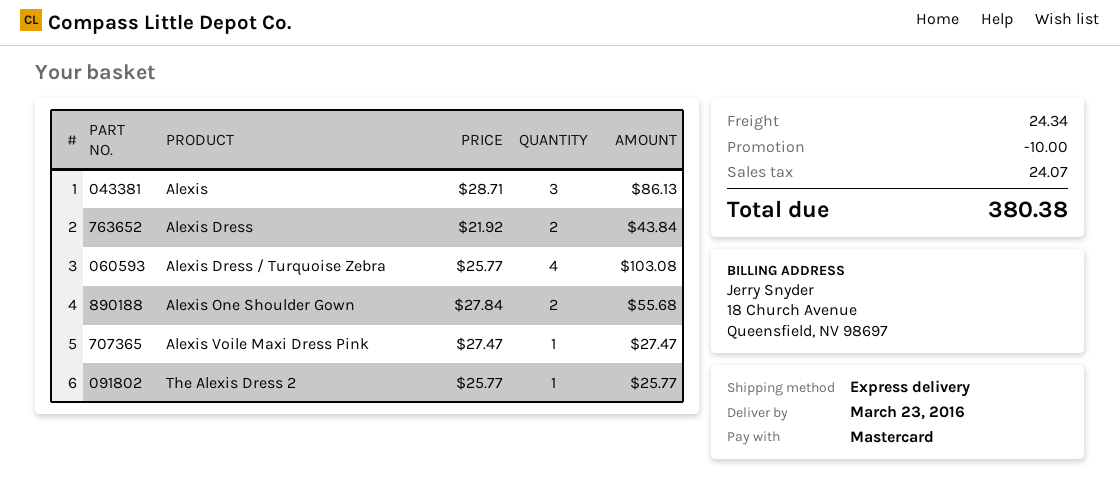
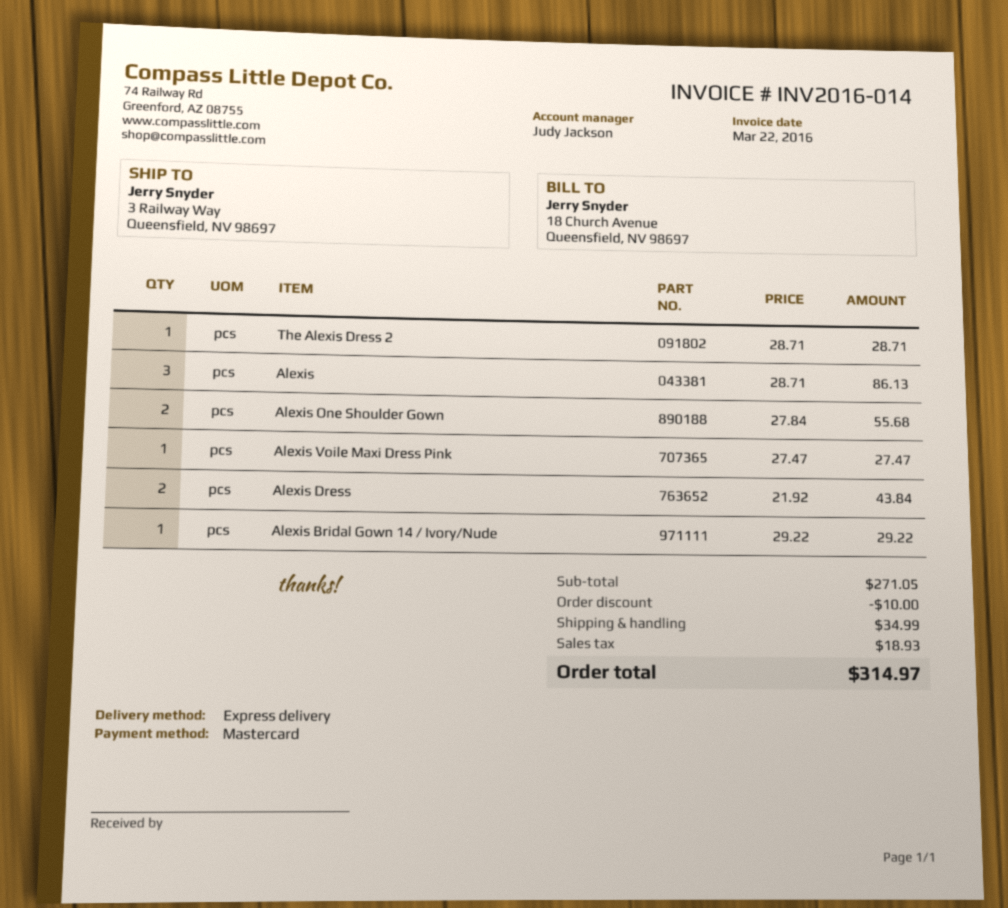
Alexis Dress / Turquoise Zebra: 4 x 25.77 = 103.08 -> none
The Alexis Dress 2: 1 x 25.77 = 25.77 -> 1 x 28.71 = 28.71
Alexis Bridal Gown 14 / Ivory/Nude: none -> 1 x 29.22 = 29.22
shipping: 24.34 -> 34.99
tax: 24.07 -> 18.93
total: 380.38 -> 314.97

